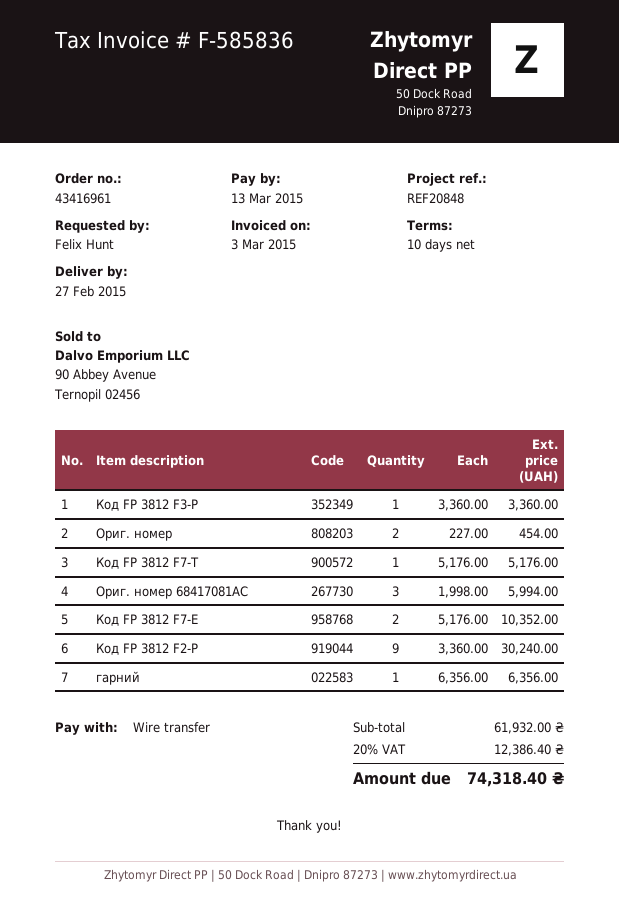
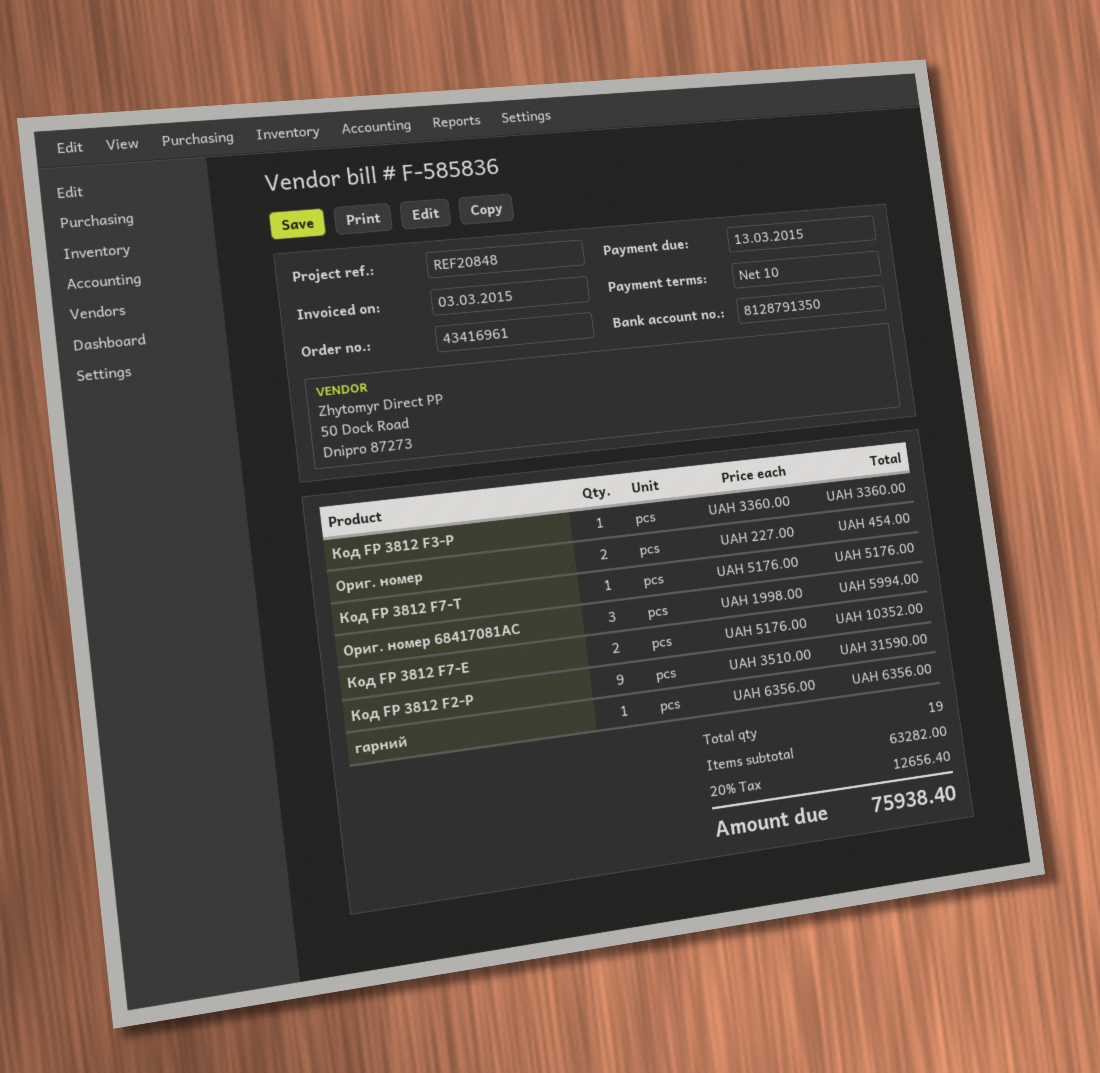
Код FP 3812 F2-P: 9 x 3360.00 = 30240.00 -> 9 x 3510.00 = 31590.00
subtotal: 61932.00 -> 63282.00
tax: 20% = 12386.40 -> 20% = 12656.40
total: 74318.40 -> 75938.40

